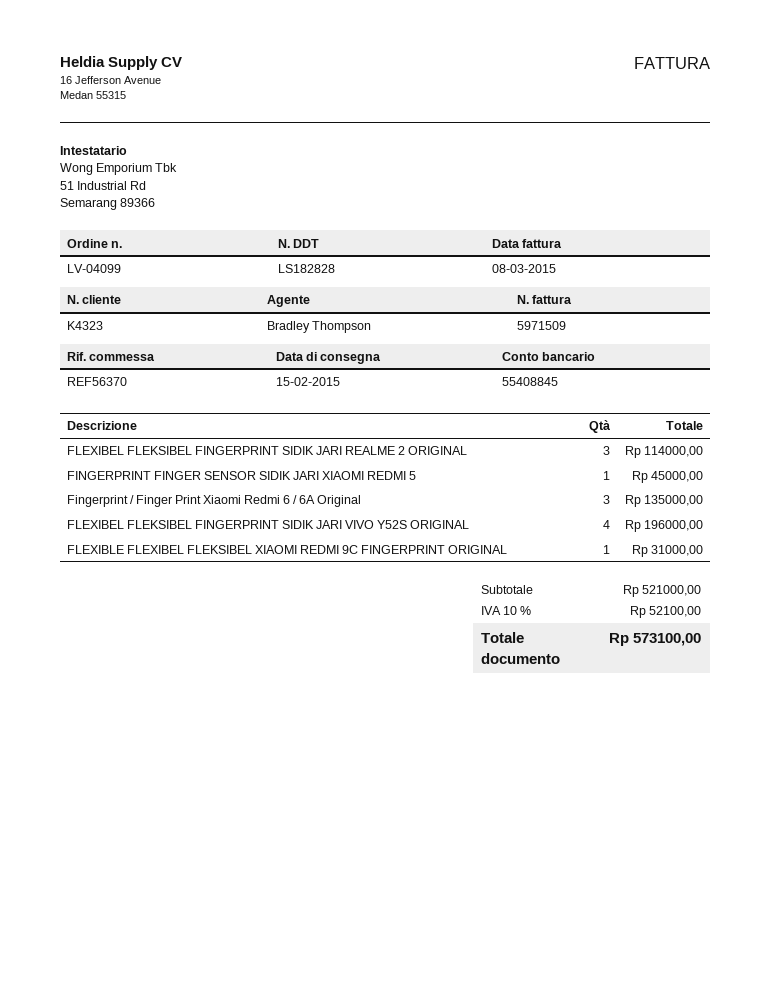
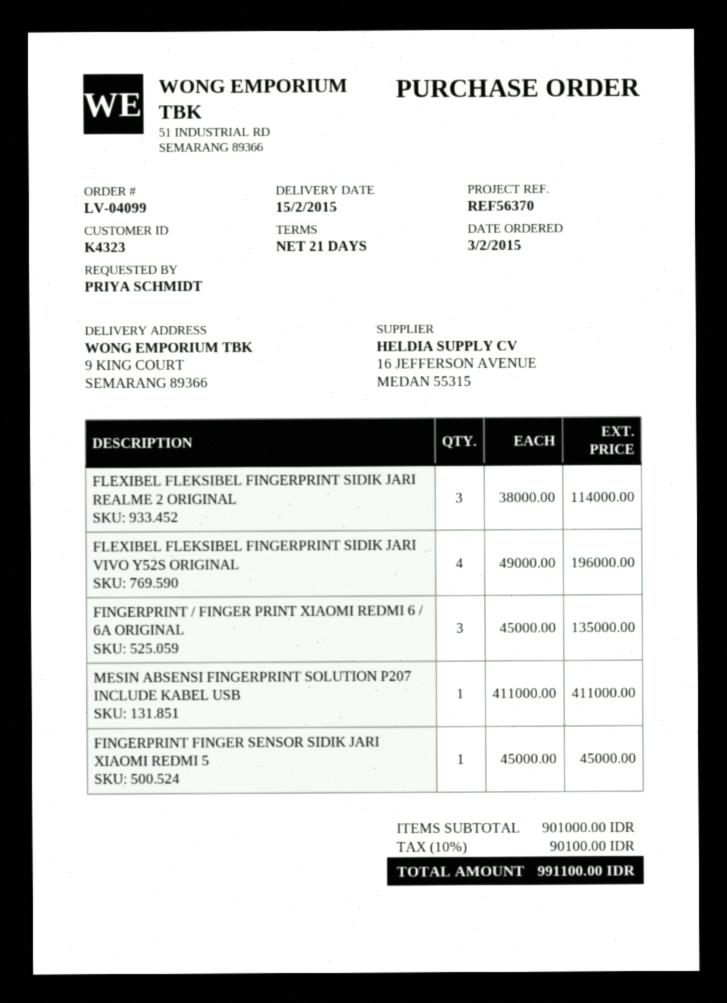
FLEXIBLE FLEXIBEL FLEKSIBEL XIAOMI REDMI 9C FINGERPRINT ORIGINAL: 1 for 31000.00 -> none
MESIN ABSENSI FINGERPRINT SOLUTION P207 INCLUDE KABEL USB: none -> 1 for 411000.00
subtotal: 521000.00 -> 901000.00
tax: 10% = 52100.00 -> 10% = 90100.00
total: 573100.00 -> 991100.00

